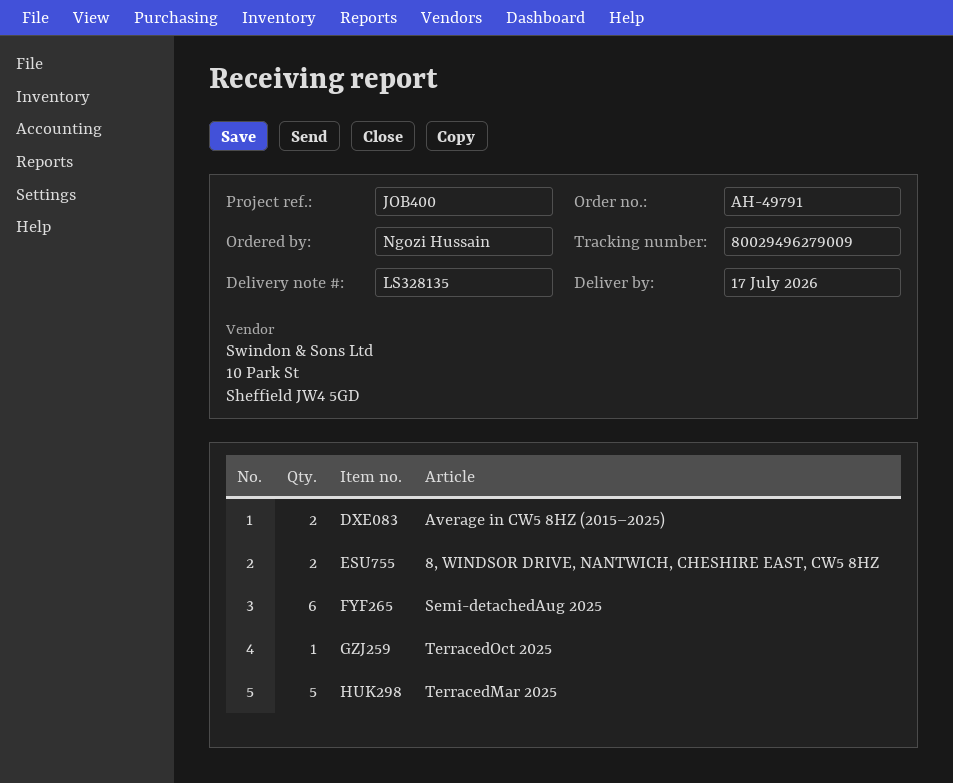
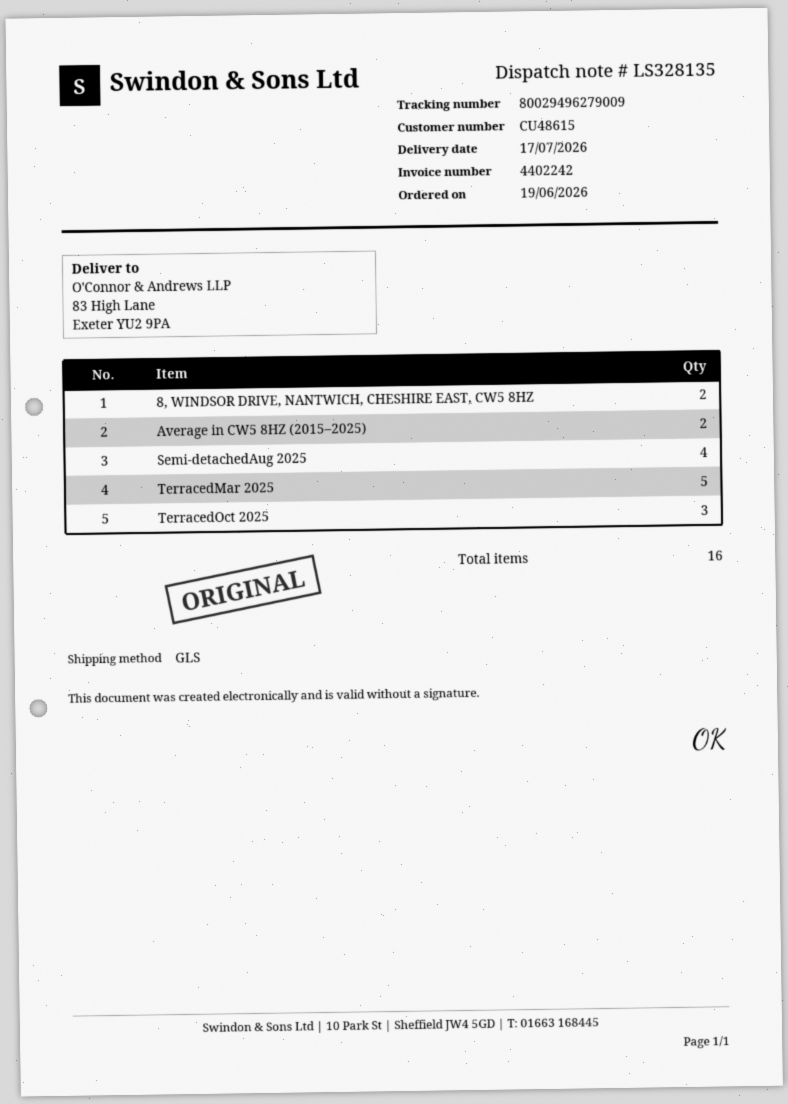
Semi-detachedAug 2025: 6 -> 4
TerracedOct 2025: 1 -> 3

